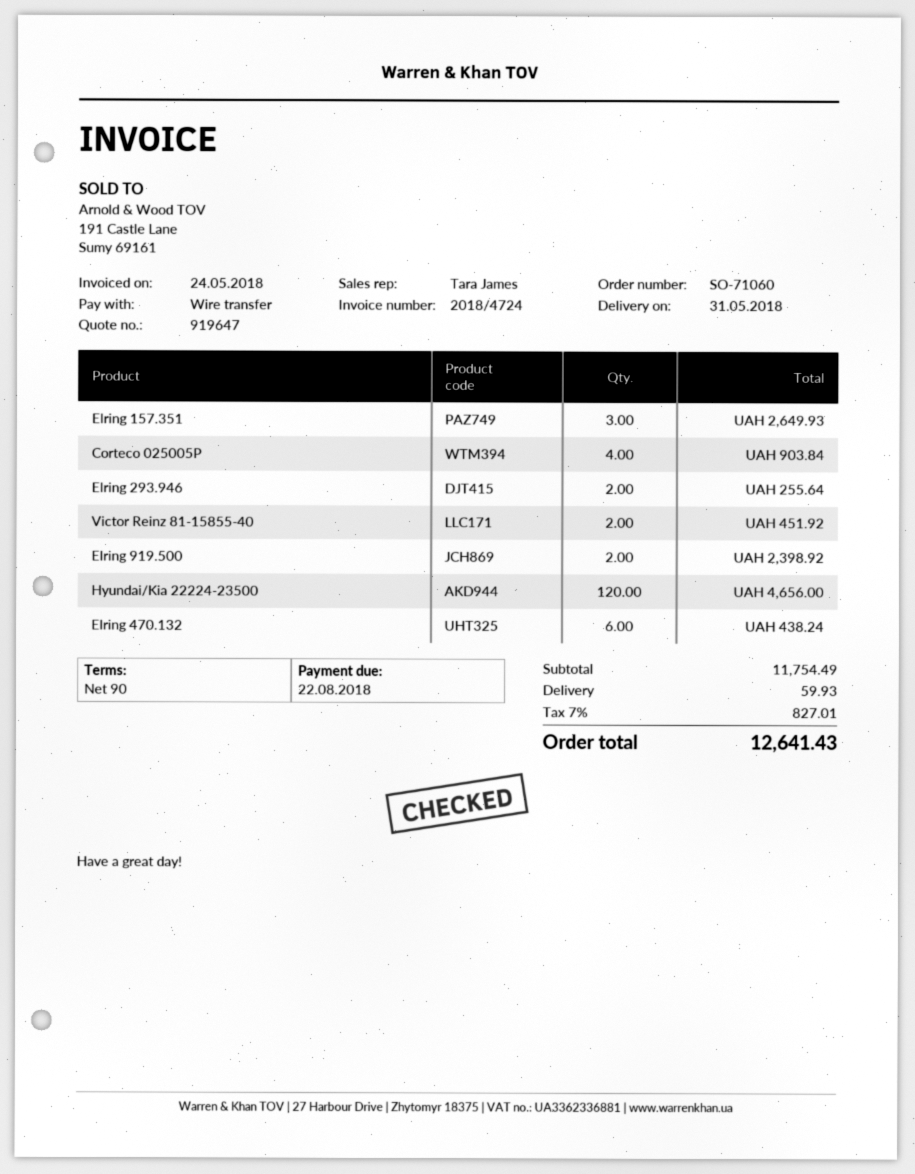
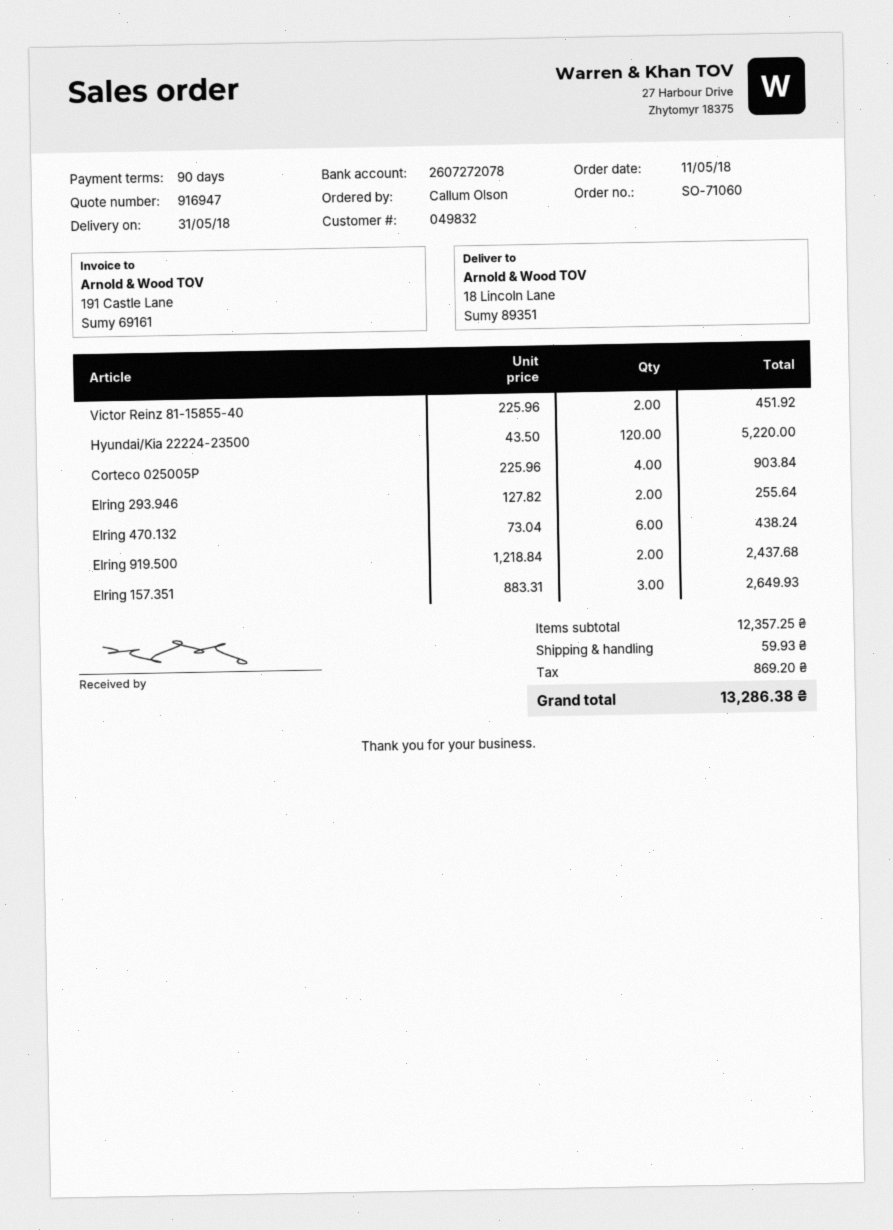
quote number: 919647 -> 916947
Elring 919.500: 2 for 2398.92 -> 2 for 2437.68
Hyundai/Kia 22224-23500: 120 for 4656.00 -> 120 for 5220.00
subtotal: 11754.49 -> 12357.25
tax: 827.01 -> 869.20
total: 12641.43 -> 13286.38

